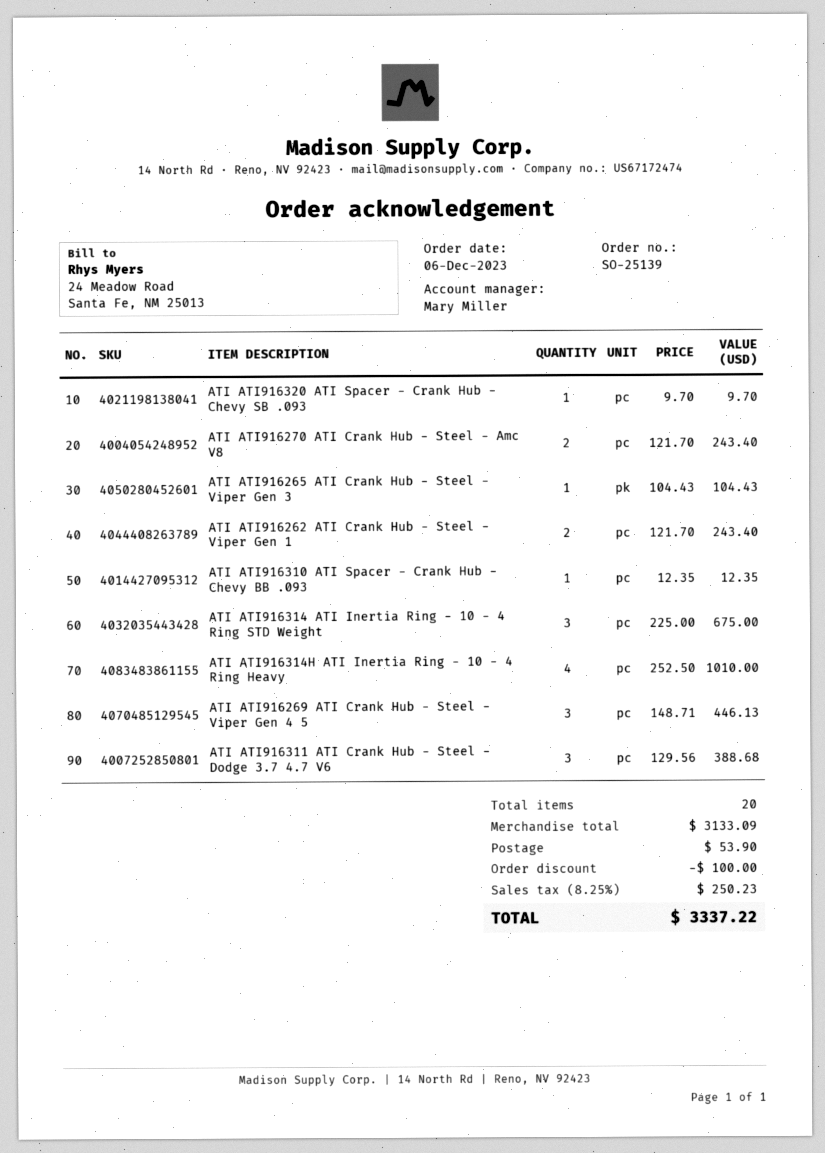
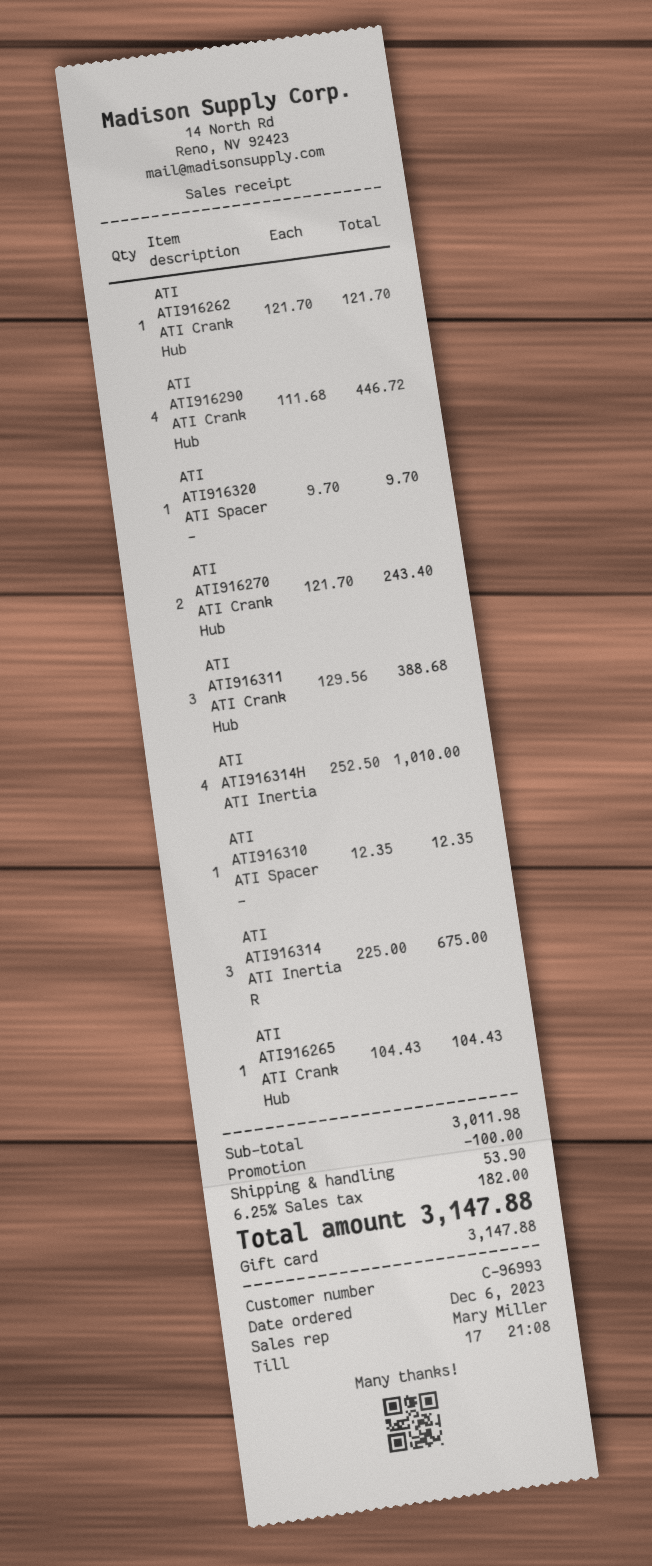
ATI ATI916262 ATI Crank Hub - Steel - Viper Gen 1: 2 x 121.70 = 243.40 -> 1 x 121.70 = 121.70
ATI ATI916269 ATI Crank Hub - Steel - Viper Gen 4 5: 3 x 148.71 = 446.13 -> none
ATI ATI916290 ATI Crank Hub: none -> 4 x 111.68 = 446.72
subtotal: 3133.09 -> 3011.98
tax: 8.25% = 250.23 -> 6.25% = 182.00
total: 3337.22 -> 3147.88

